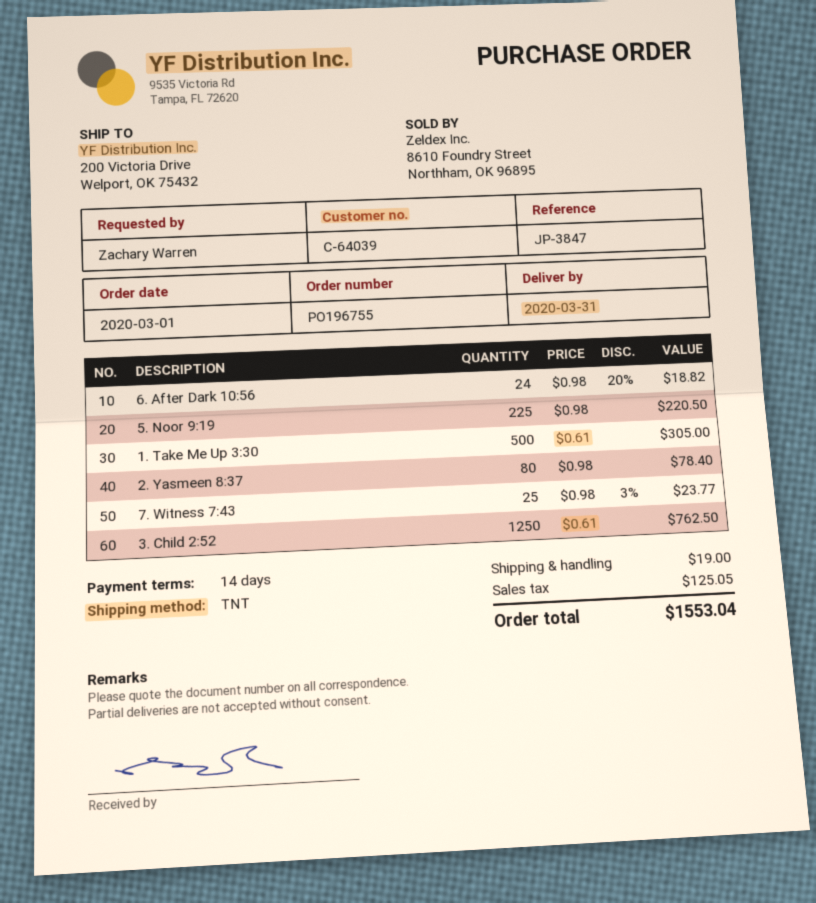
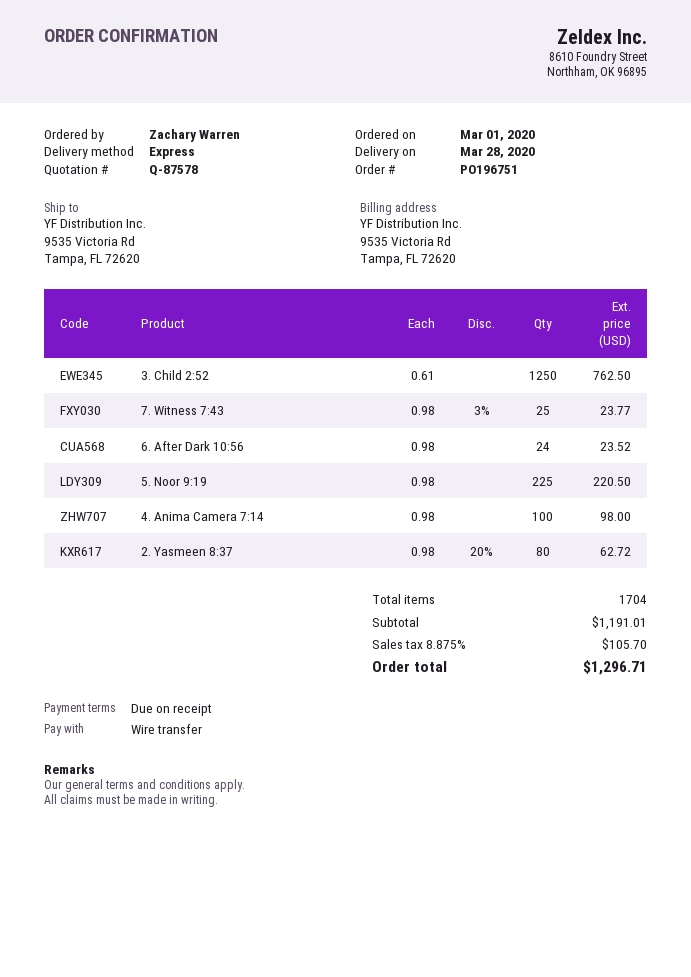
order number: PO196755 -> PO196751
delivery date: 2020-03-31 -> 2020-03-28
payment terms: 14 days -> on receipt
shipping method: TNT -> express
ship to: 200 Victoria Drive, Welport, OK 75432 -> 9535 Victoria Rd, Tampa, FL 72620
6. After Dark 10:56: 24 x 0.98 - 20% = 18.82 -> 24 x 0.98 = 23.52
1. Take Me Up 3:30: 500 x 0.61 = 305.00 -> none
2. Yasmeen 8:37: 80 x 0.98 = 78.40 -> 80 x 0.98 - 20% = 62.72
4. Anima Camera 7:14: none -> 100 x 0.98 = 98.00
shipping: 19.00 -> none
tax: 125.05 -> 105.70
total: 1553.04 -> 1296.71

